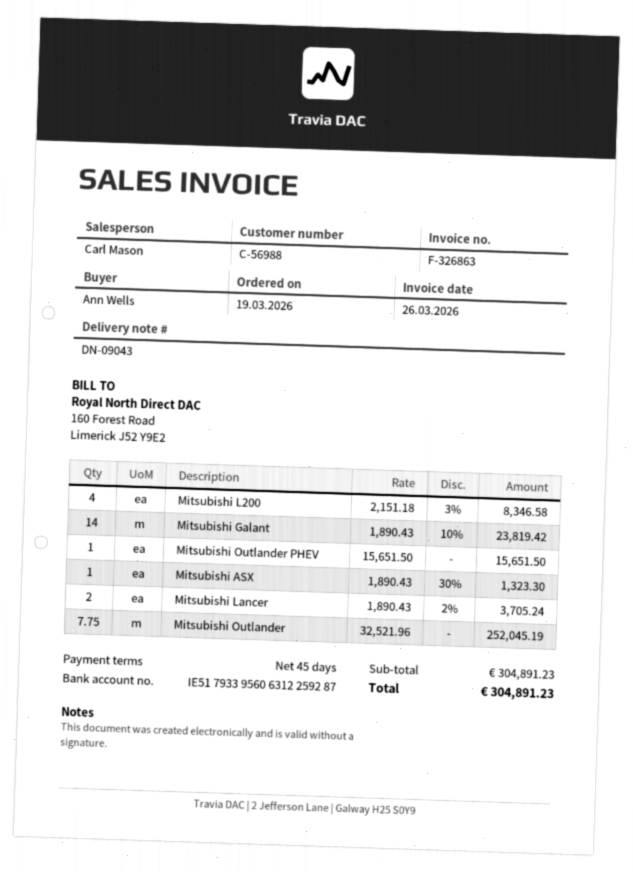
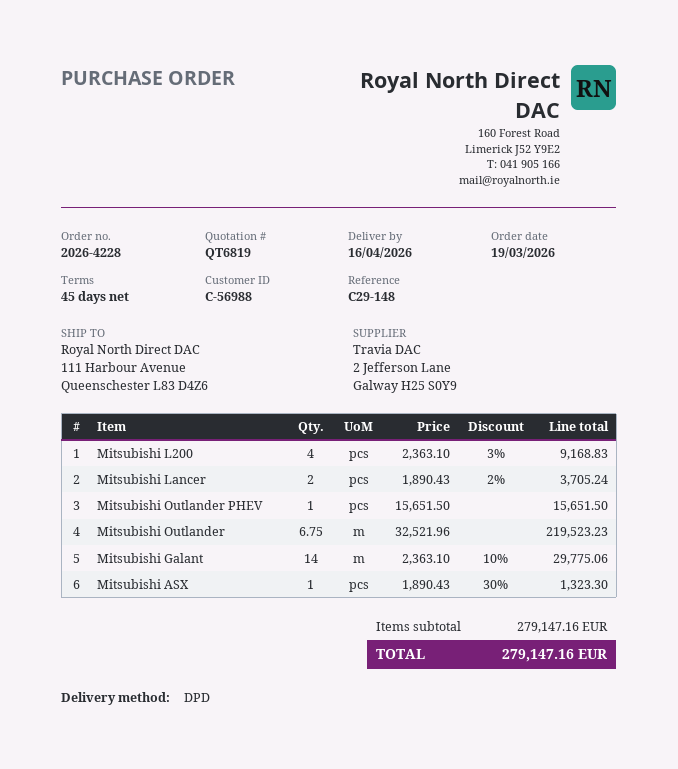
Mitsubishi L200: 4 x 2151.18 - 3% = 8346.58 -> 4 x 2363.10 - 3% = 9168.83
Mitsubishi Galant: 14 x 1890.43 - 10% = 23819.42 -> 14 x 2363.10 - 10% = 29775.06
Mitsubishi Outlander: 7.75 x 32521.96 = 252045.19 -> 6.75 x 32521.96 = 219523.23
subtotal: 304891.23 -> 279147.16
total: 304891.23 -> 279147.16

